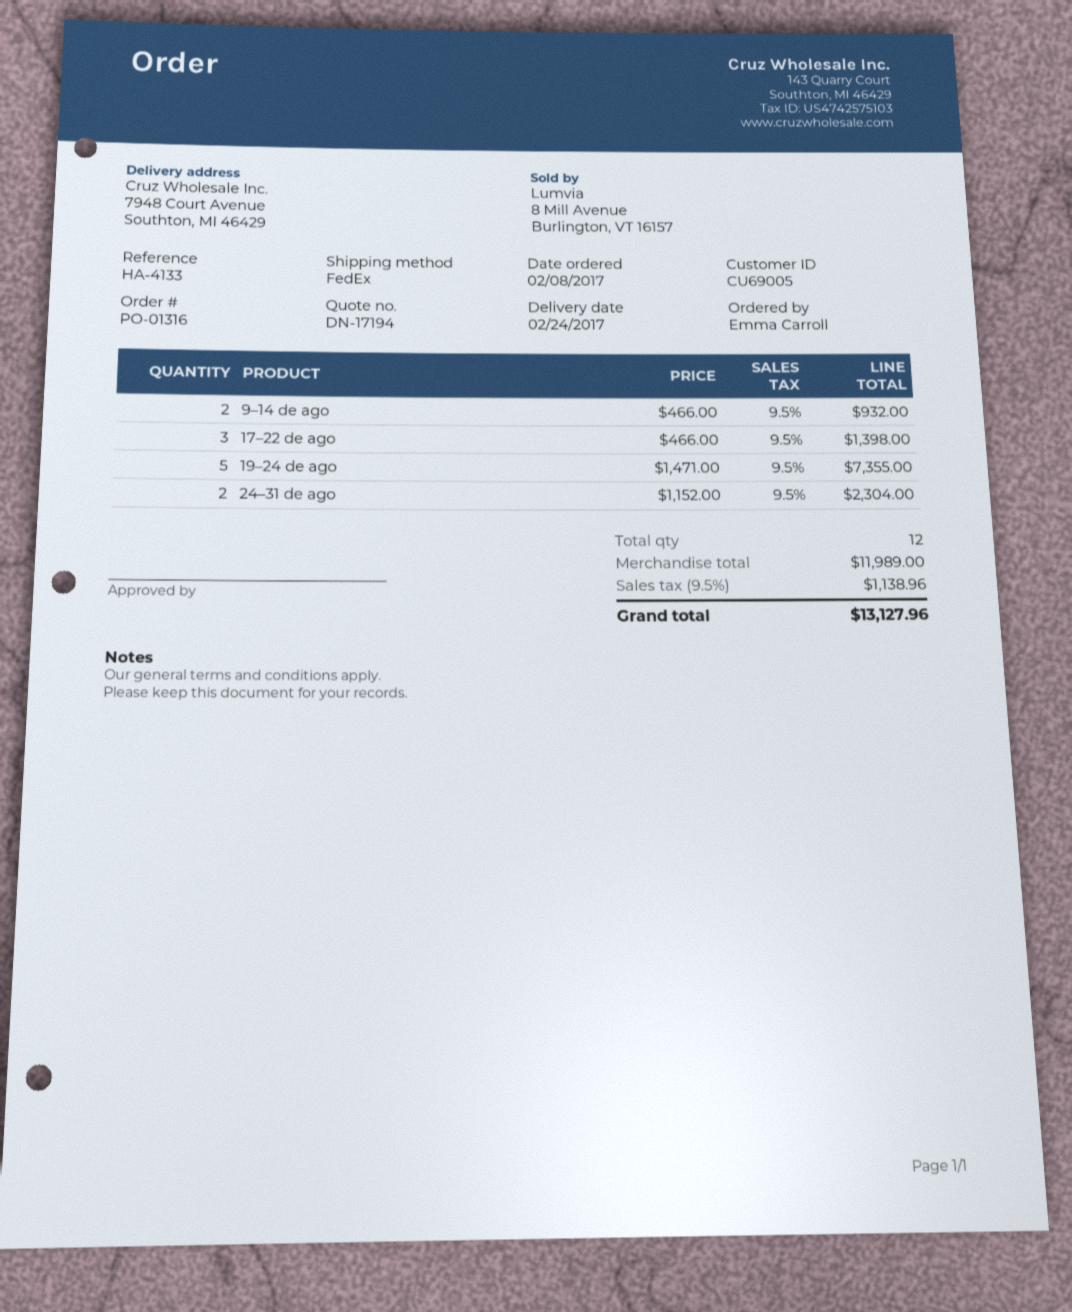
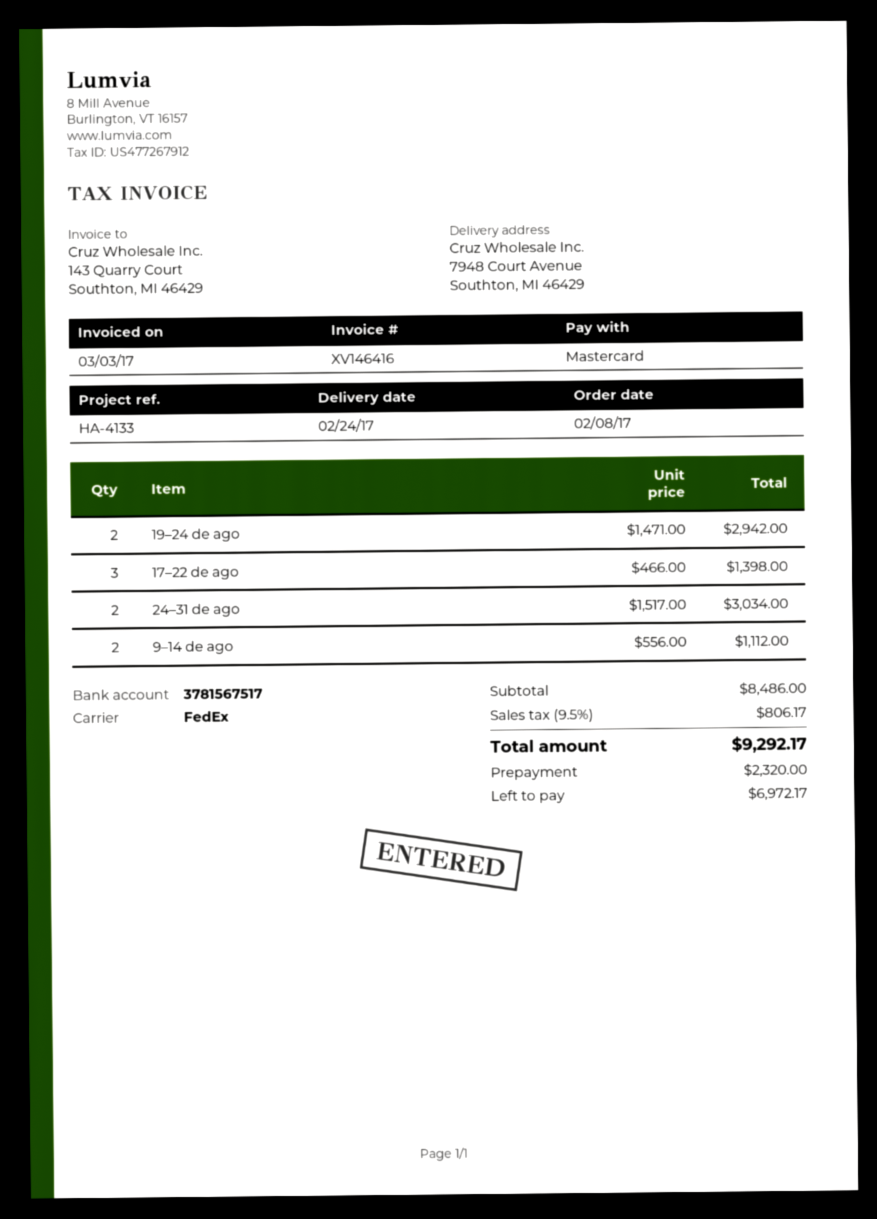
9–14 de ago: 2 x 466.00 = 932.00 -> 2 x 556.00 = 1112.00
19–24 de ago: 5 x 1471.00 = 7355.00 -> 2 x 1471.00 = 2942.00
24–31 de ago: 2 x 1152.00 = 2304.00 -> 2 x 1517.00 = 3034.00
subtotal: 11989.00 -> 8486.00
tax: 9.5% = 1138.96 -> 9.5% = 806.17
total: 13127.96 -> 9292.17

